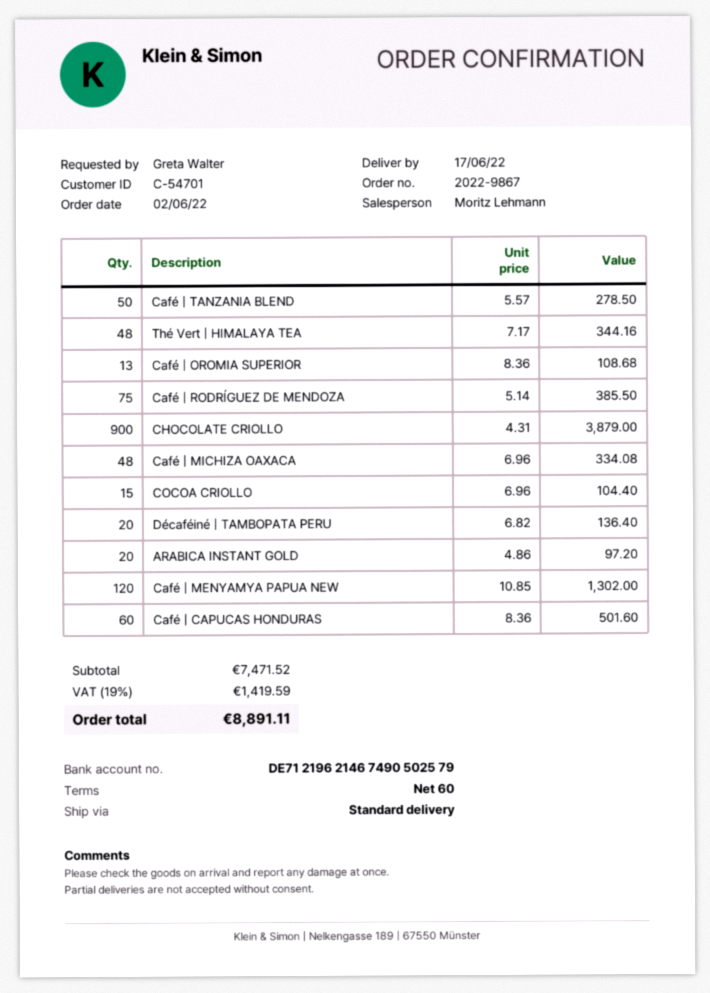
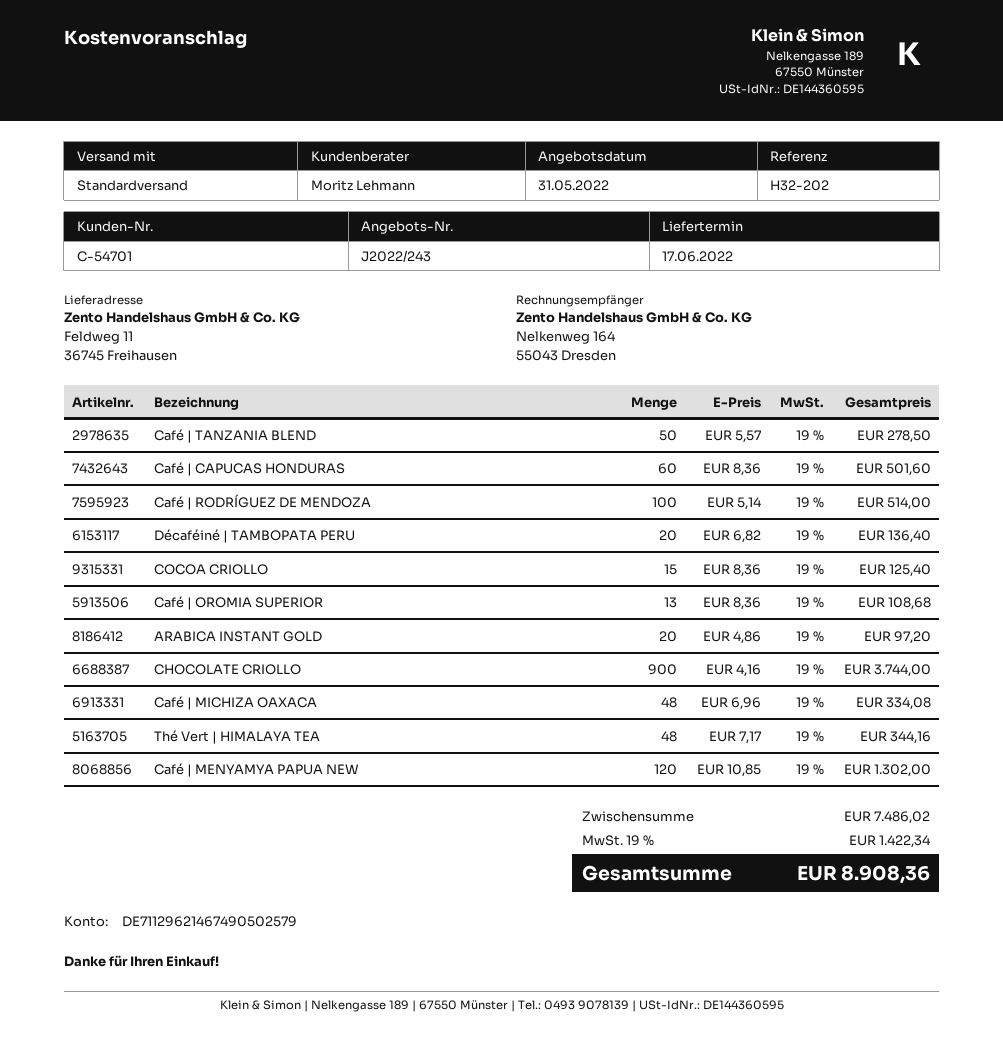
bank account: DE71219621467490502579 -> DE71129621467490502579
Café | RODRÍGUEZ DE MENDOZA: 75 x 5.14 = 385.50 -> 100 x 5.14 = 514.00
CHOCOLATE CRIOLLO: 900 x 4.31 = 3879.00 -> 900 x 4.16 = 3744.00
COCOA CRIOLLO: 15 x 6.96 = 104.40 -> 15 x 8.36 = 125.40
subtotal: 7471.52 -> 7486.02
tax: 19% = 1419.59 -> 19% = 1422.34
total: 8891.11 -> 8908.36

